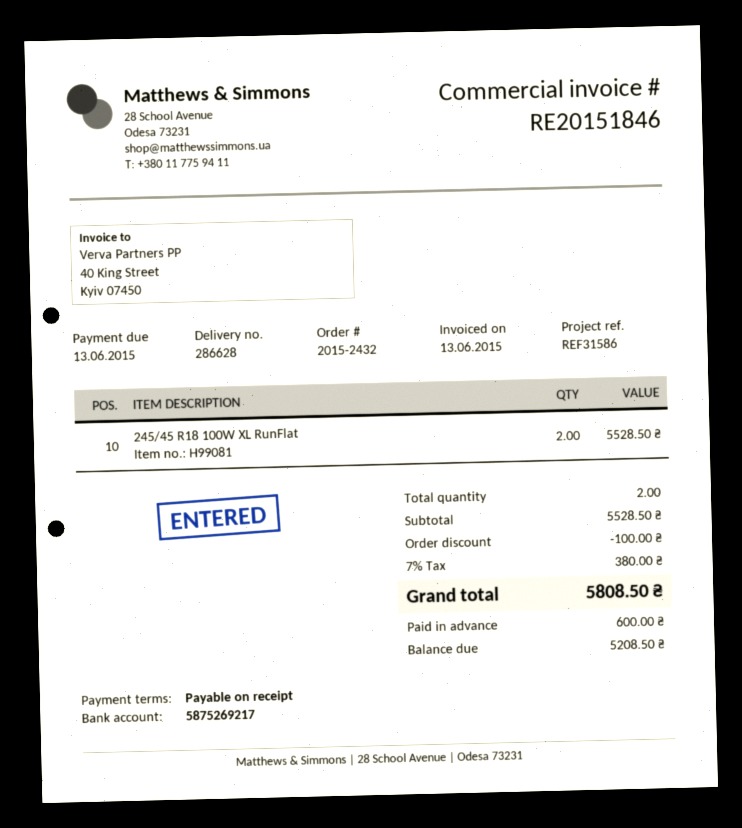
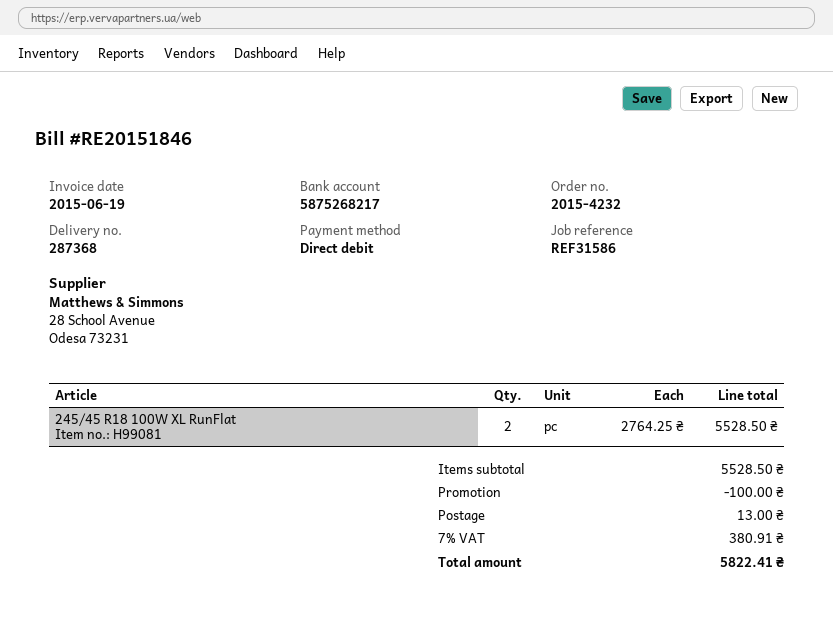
order number: 2015-2432 -> 2015-4232
delivery note number: 286628 -> 287368
invoice date: 2015-06-13 -> 2015-06-19
bank account: 5875269217 -> 5875268217
shipping: none -> 13.00
tax: 7% = 380.00 -> 7% = 380.91
total: 5808.50 -> 5822.41

